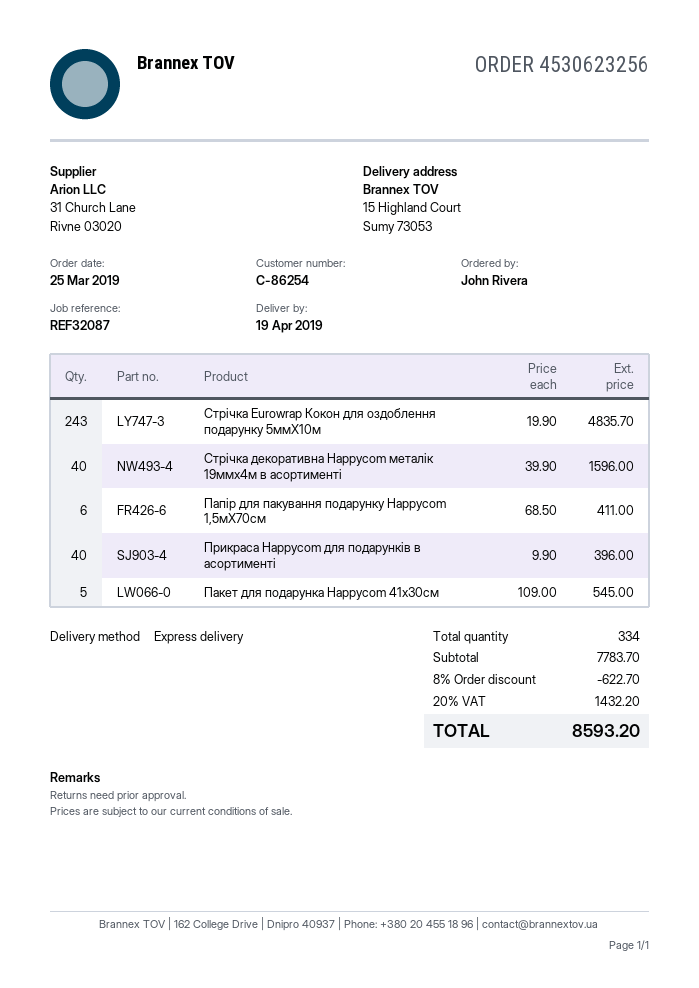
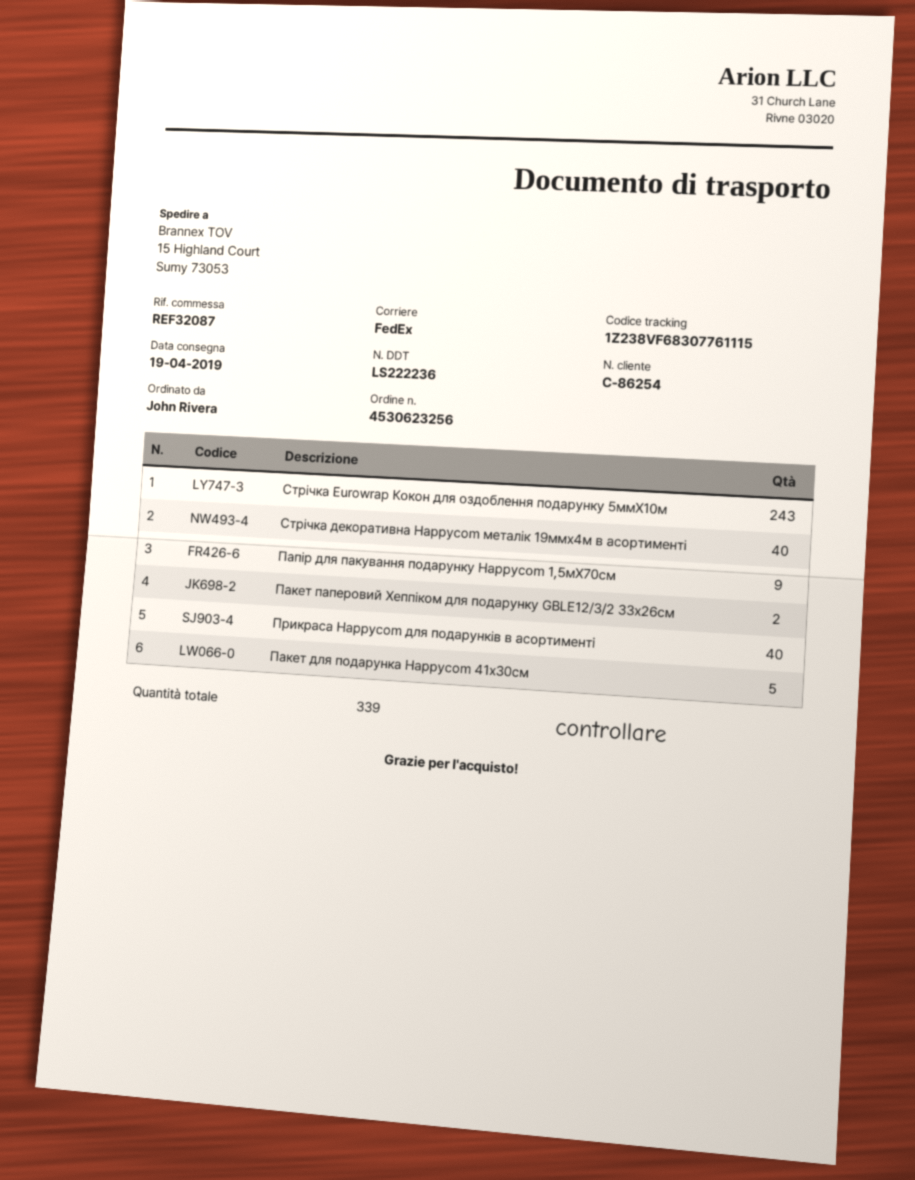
shipping method: express -> FedEx
Папір для пакування подарунку Happycom 1,5мX70см: 6 -> 9
Пакет паперовий Хеппіком для подарунку GBLE12/3/2 33х26см: none -> 2
total quantity: 334 -> 339

